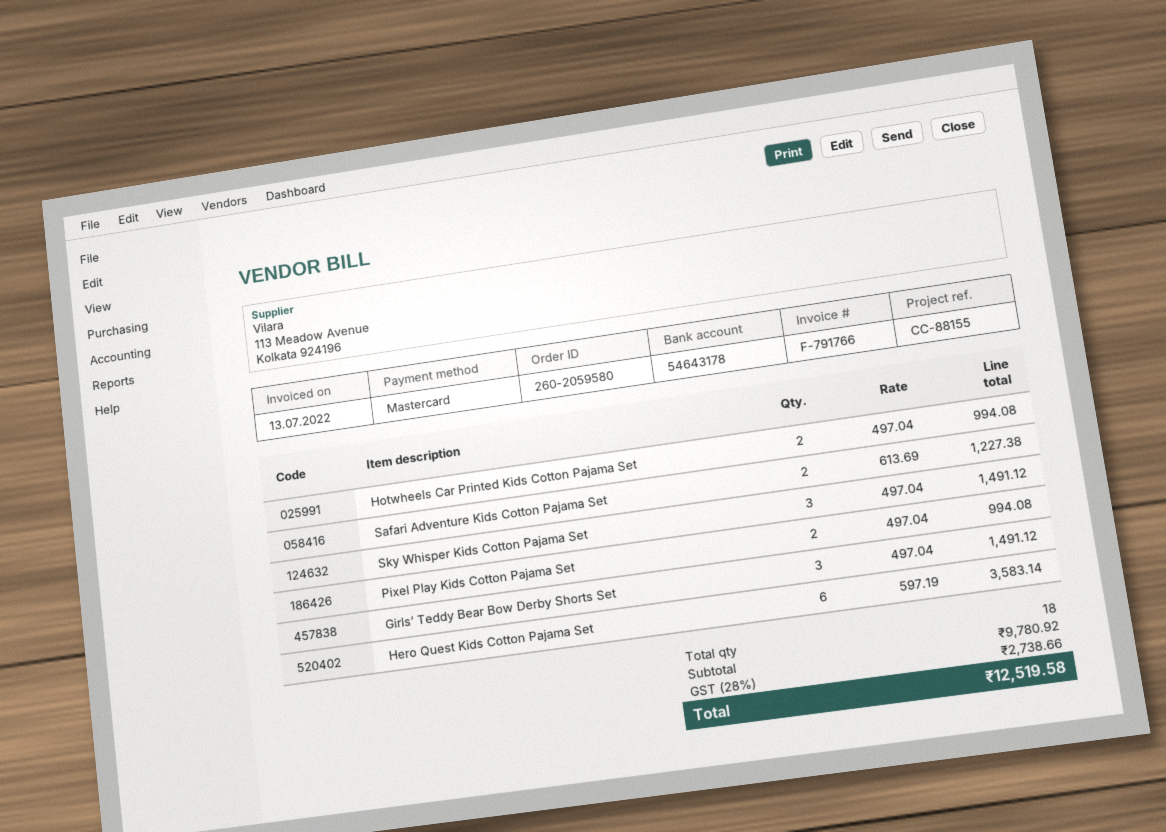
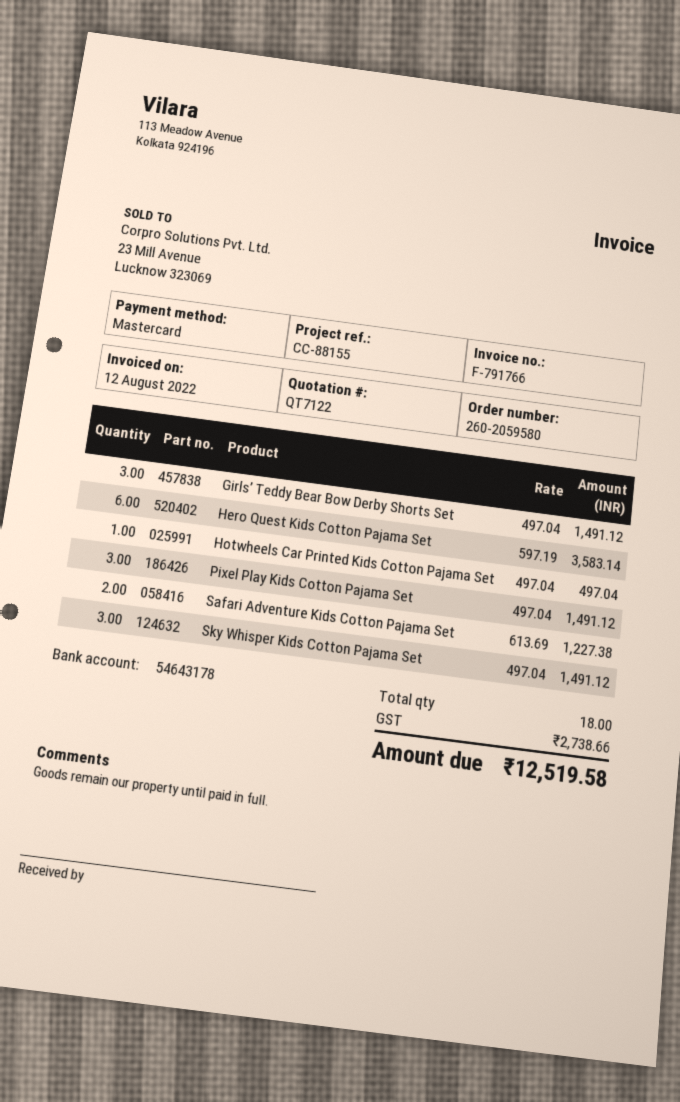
invoice date: 2022-07-13 -> 2022-08-12
Hotwheels Car Printed Kids Cotton Pajama Set: 2 x 497.04 = 994.08 -> 1 x 497.04 = 497.04
Pixel Play Kids Cotton Pajama Set: 2 x 497.04 = 994.08 -> 3 x 497.04 = 1491.12

